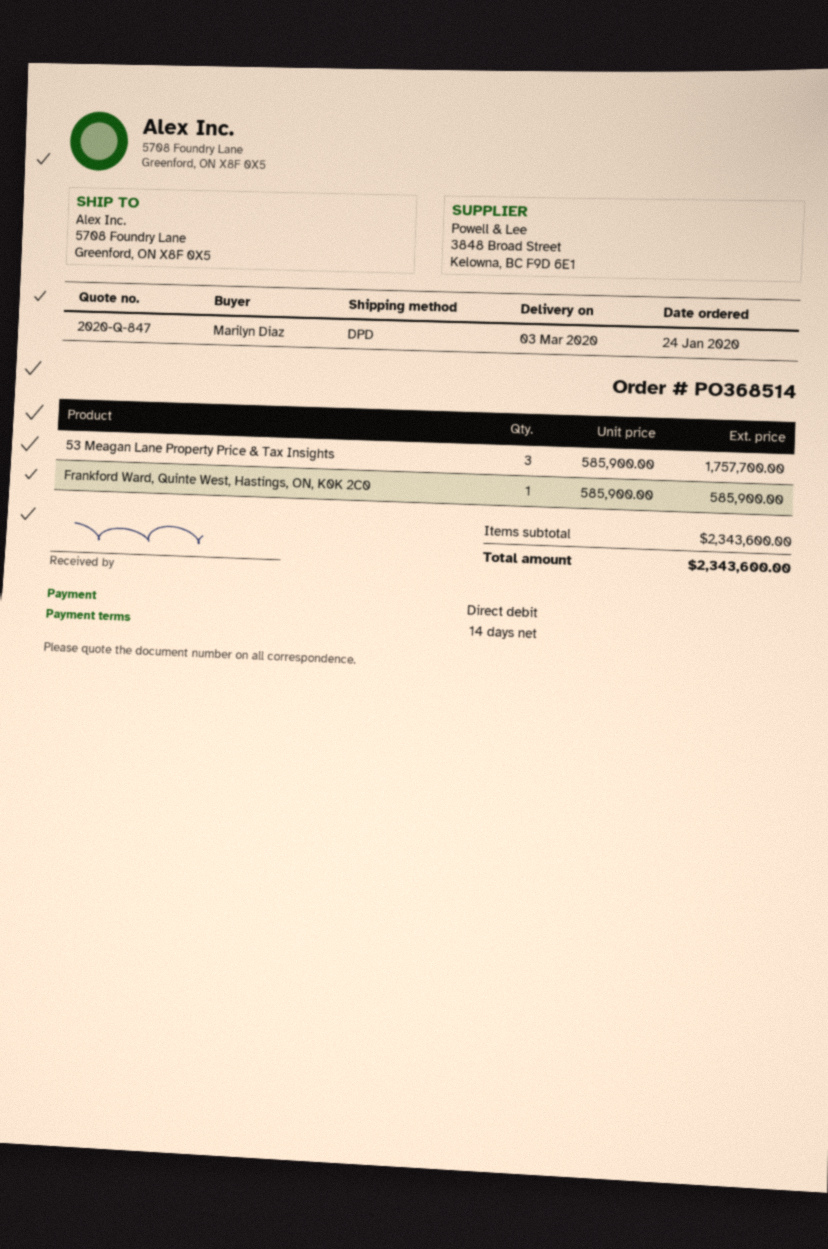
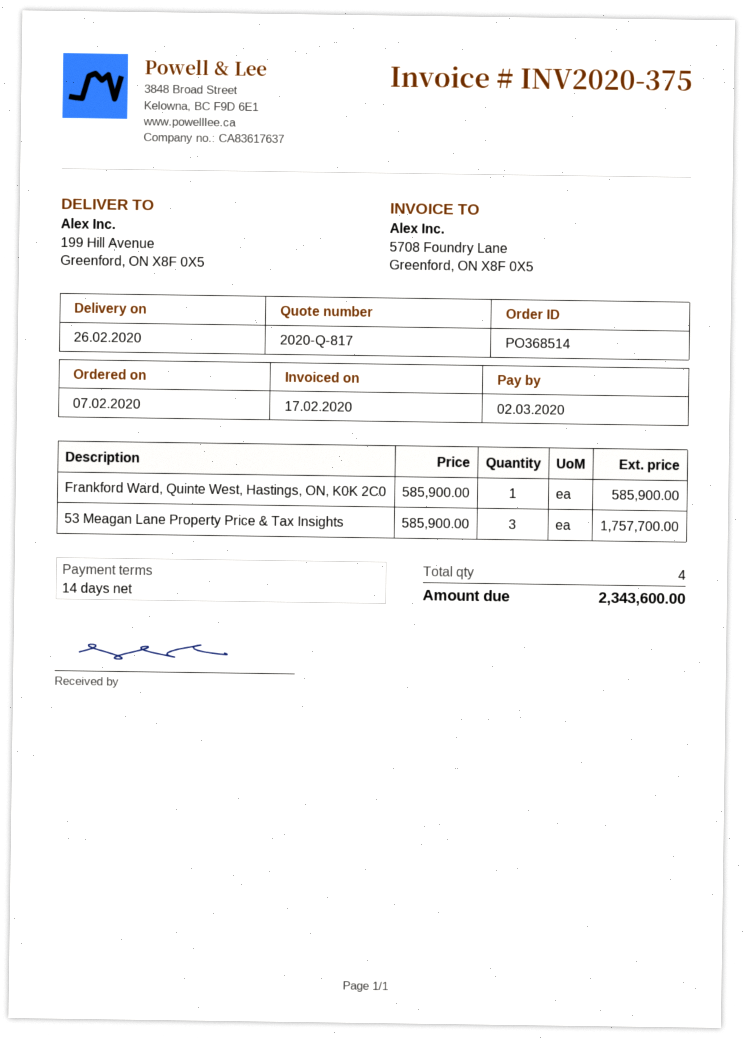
quote number: 2020-Q-847 -> 2020-Q-817
order date: 2020-01-24 -> 2020-02-07
delivery date: 2020-03-03 -> 2020-02-26
ship to: 5708 Foundry Lane, Greenford, ON X8F 0X5 -> 199 Hill Avenue, Greenford, ON X8F 0X5

